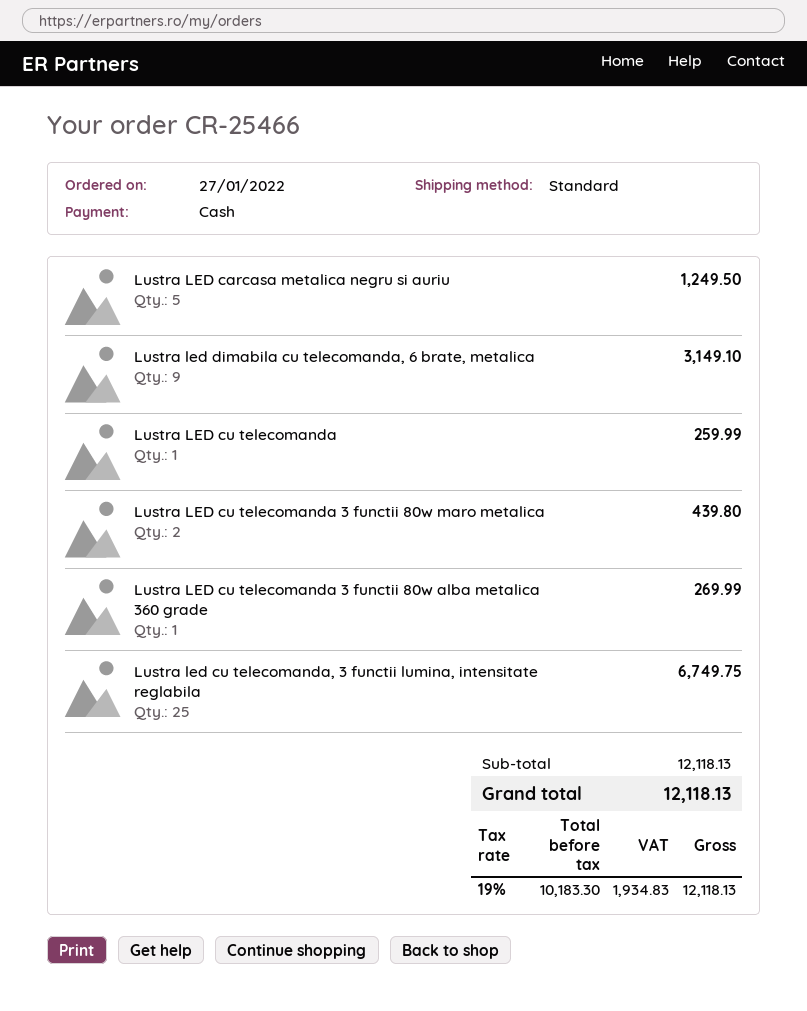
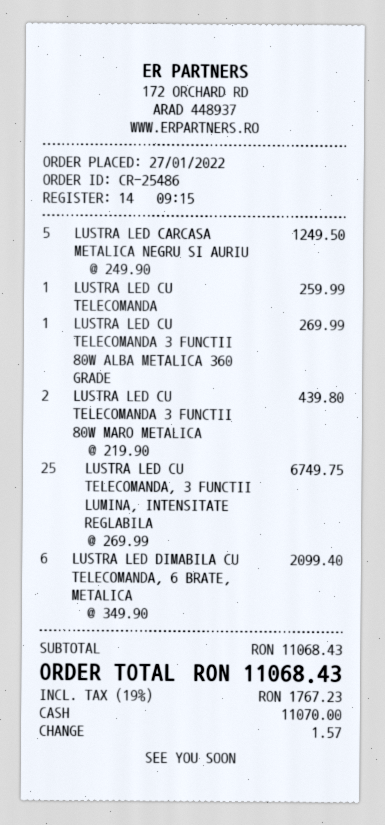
order number: CR-25466 -> CR-25486
Lustra led dimabila cu telecomanda, 6 brate, metalica: 9 for 3149.10 -> 6 for 2099.40
subtotal: 12118.13 -> 11068.43
tax: 19% = 1934.83 -> 19% = 1767.23
total: 12118.13 -> 11068.43

